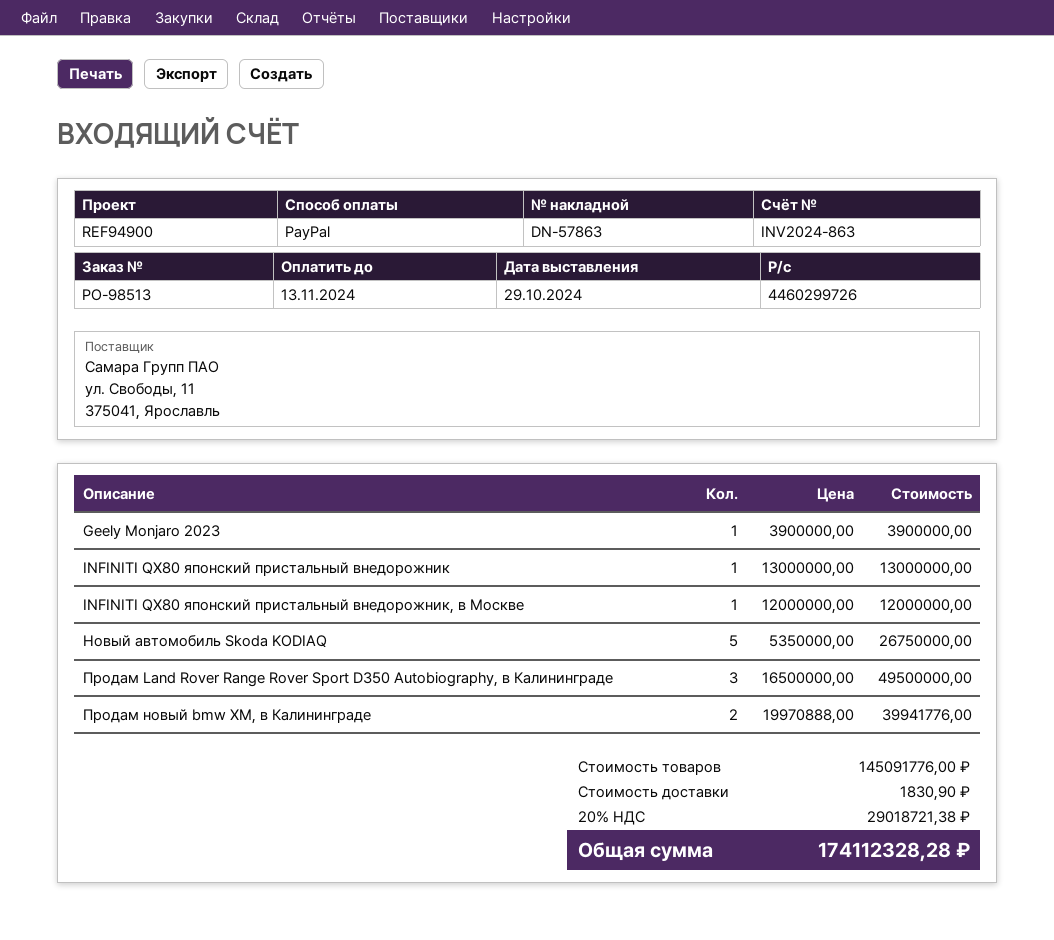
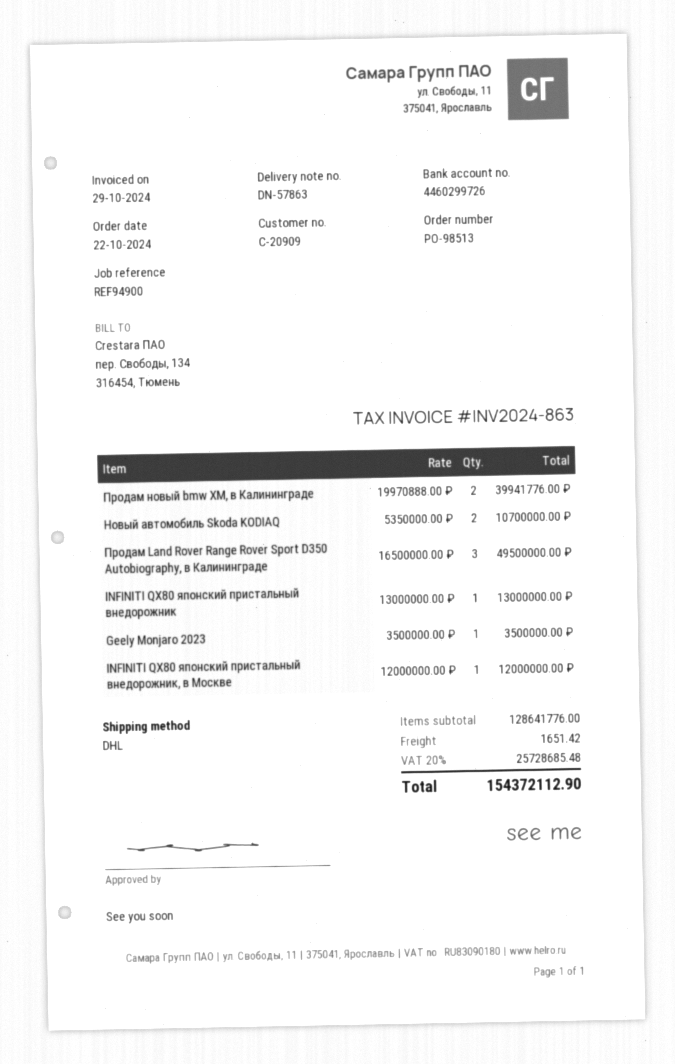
Geely Monjaro 2023: 1 x 3900000.00 = 3900000.00 -> 1 x 3500000.00 = 3500000.00
Новый автомобиль Skoda KODIAQ: 5 x 5350000.00 = 26750000.00 -> 2 x 5350000.00 = 10700000.00
subtotal: 145091776.00 -> 128641776.00
shipping: 1830.90 -> 1651.42
tax: 20% = 29018721.38 -> 20% = 25728685.48
total: 174112328.28 -> 154372112.90

